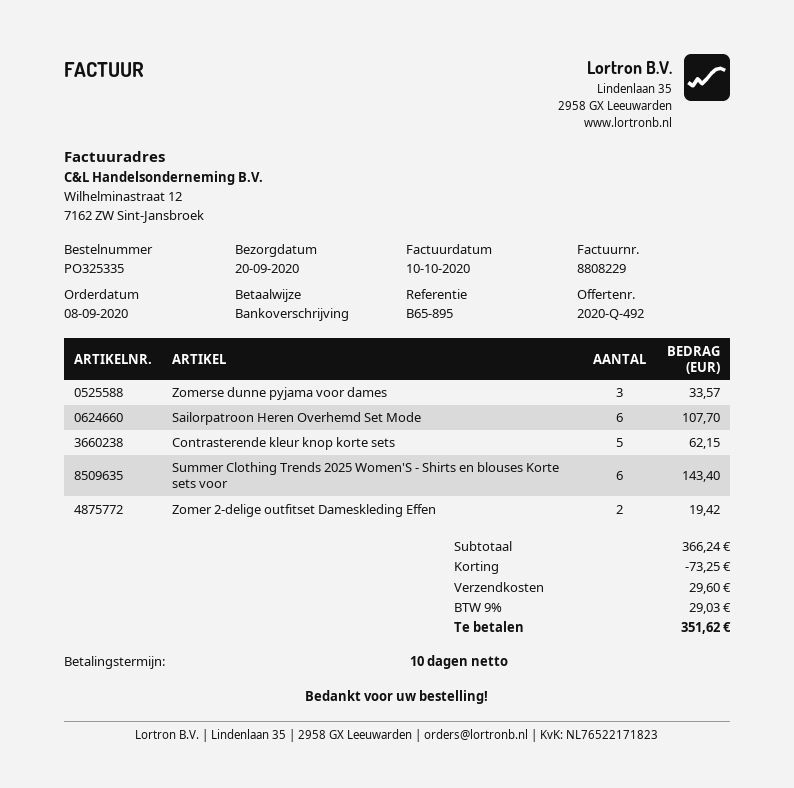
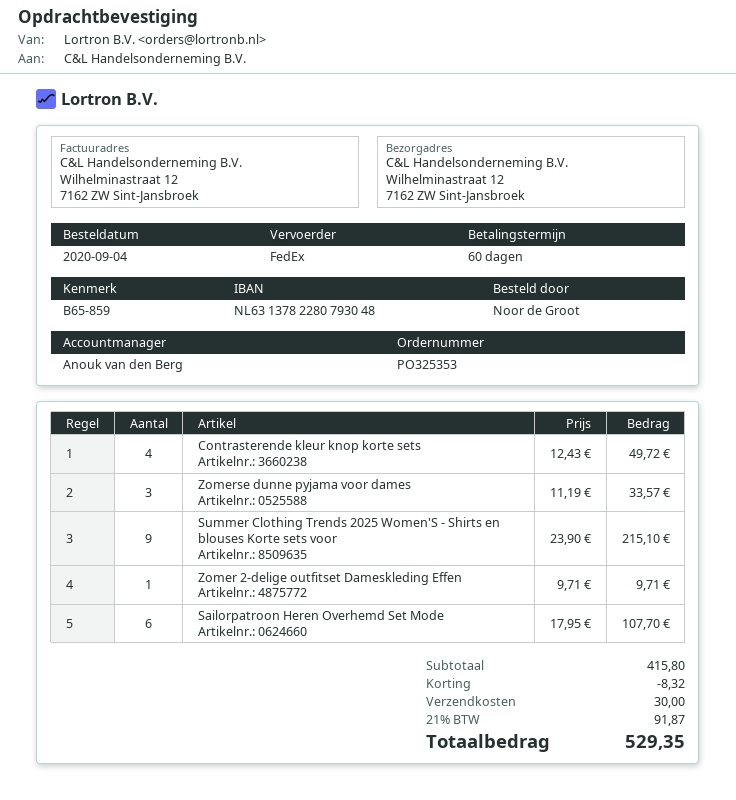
order number: PO325335 -> PO325353
order date: 2020-09-08 -> 2020-09-04
payment terms: 10 days -> 60 days
reference: B65-895 -> B65-859
Contrasterende kleur knop korte sets: 5 for 62.15 -> 4 for 49.72
Summer Clothing Trends 2025 Women'S - Shirts en blouses Korte sets voor: 6 for 143.40 -> 9 for 215.10
Zomer 2-delige outfitset Dameskleding Effen: 2 for 19.42 -> 1 for 9.71
subtotal: 366.24 -> 415.80
discount: 73.25 -> 8.32
shipping: 29.60 -> 30.00
tax: 9% = 29.03 -> 21% = 91.87
total: 351.62 -> 529.35

